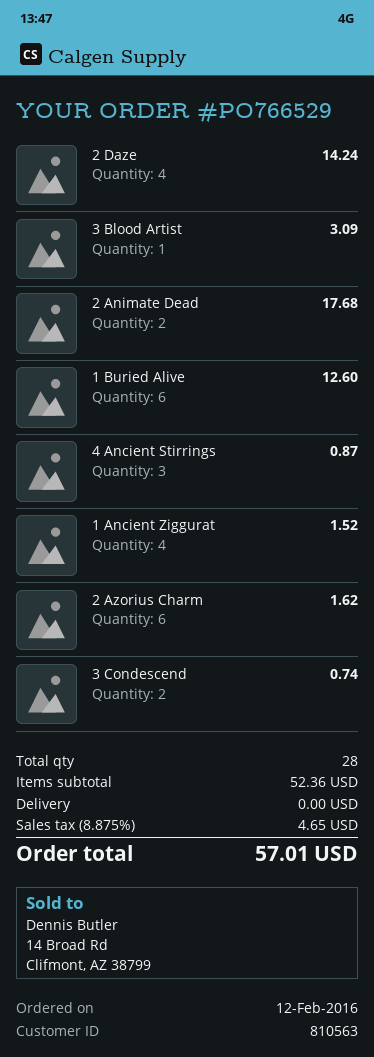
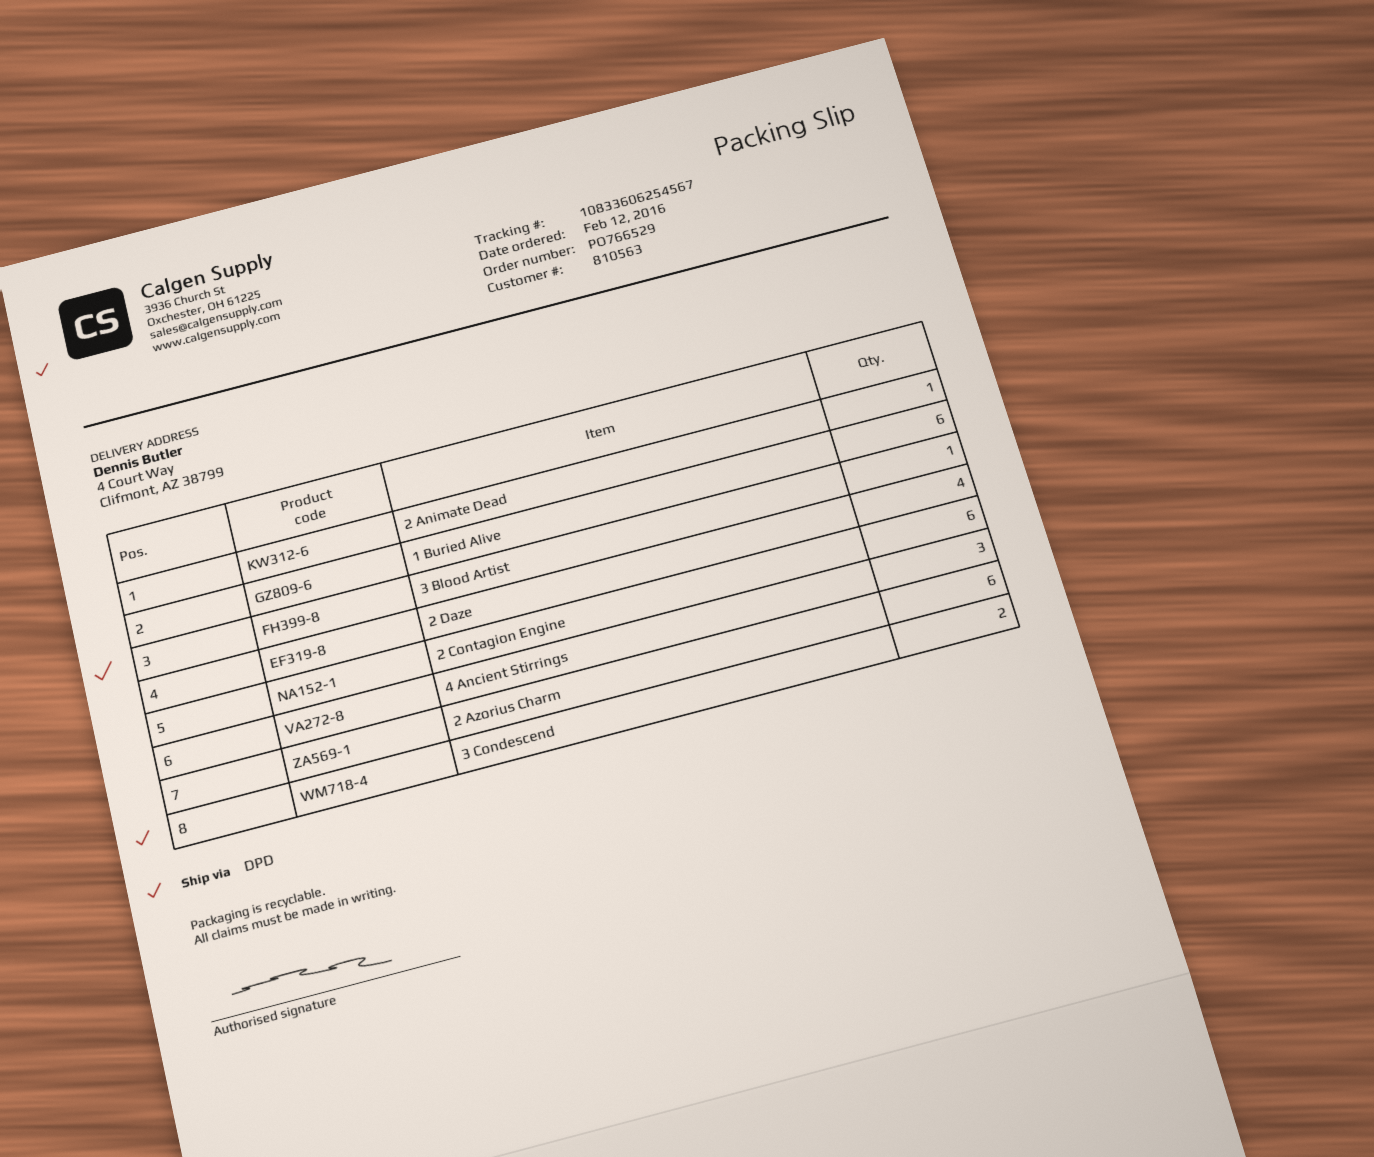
2 Animate Dead: 2 -> 1
1 Ancient Ziggurat: 4 -> none
2 Contagion Engine: none -> 6

